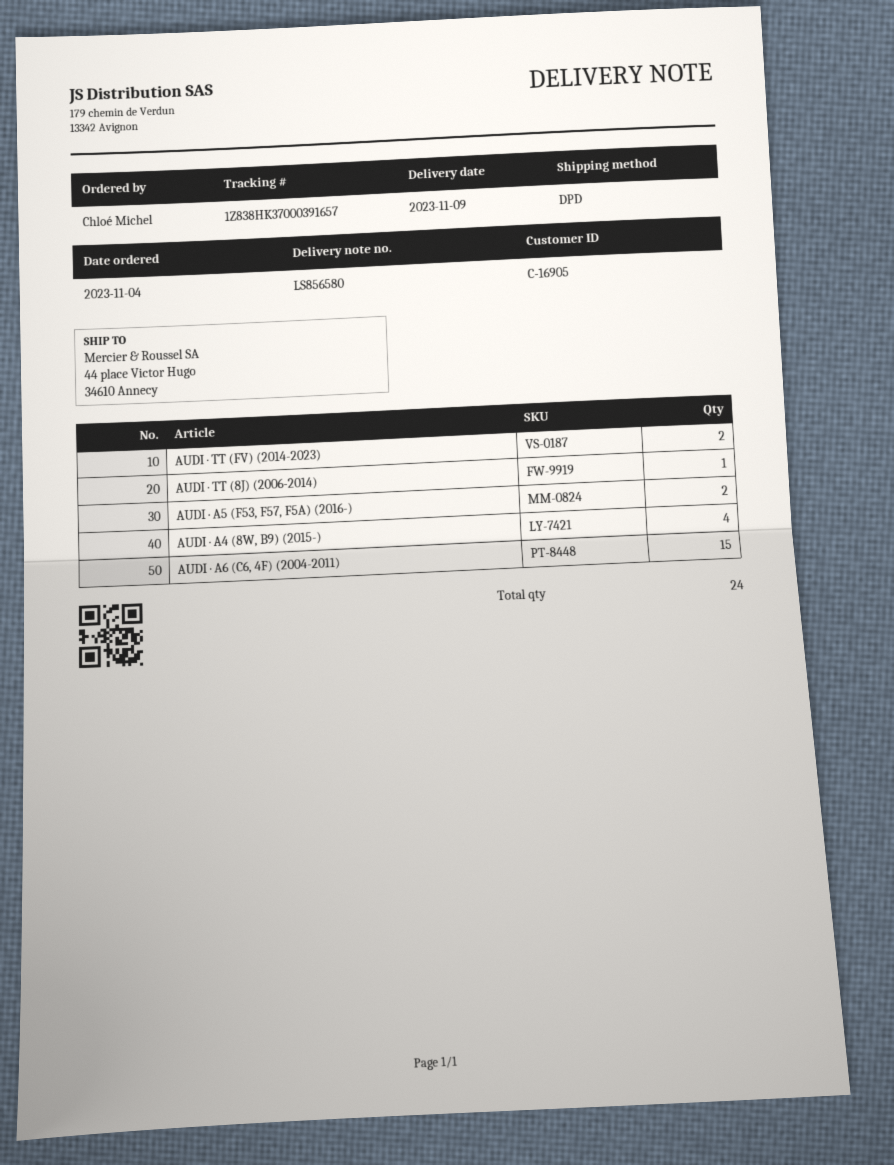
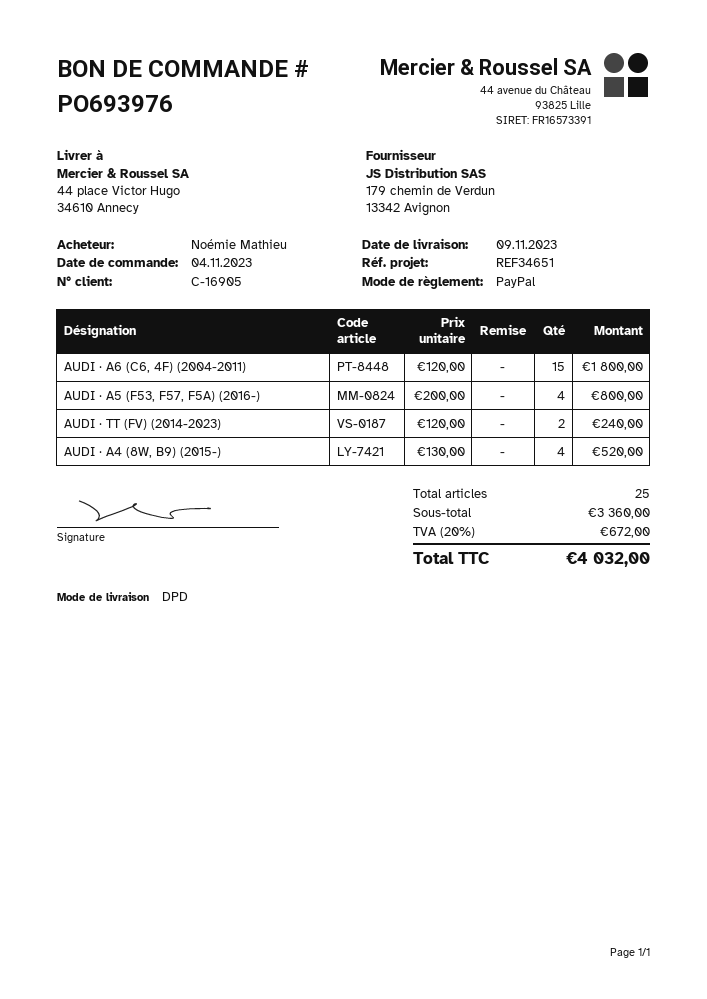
ordered by: Chloé Michel -> Noémie Mathieu
AUDI · TT (8J) (2006-2014): 1 -> none
AUDI · A5 (F53, F57, F5A) (2016-): 2 -> 4
total quantity: 24 -> 25

